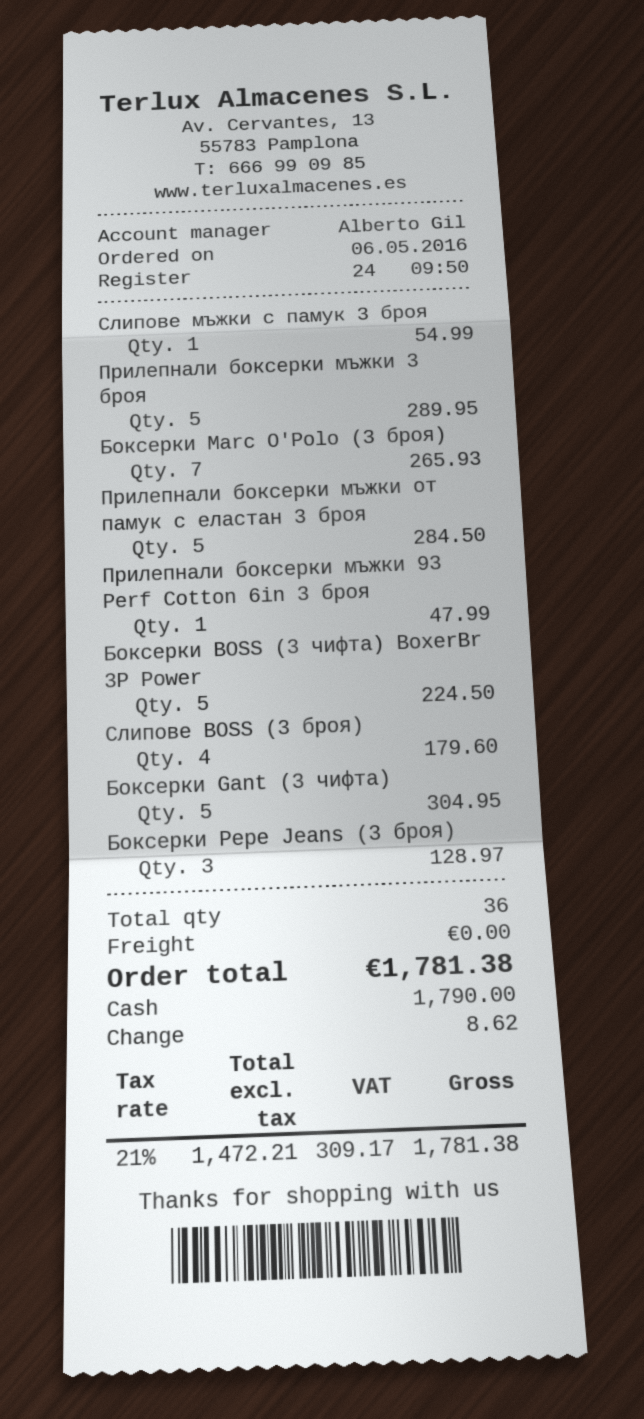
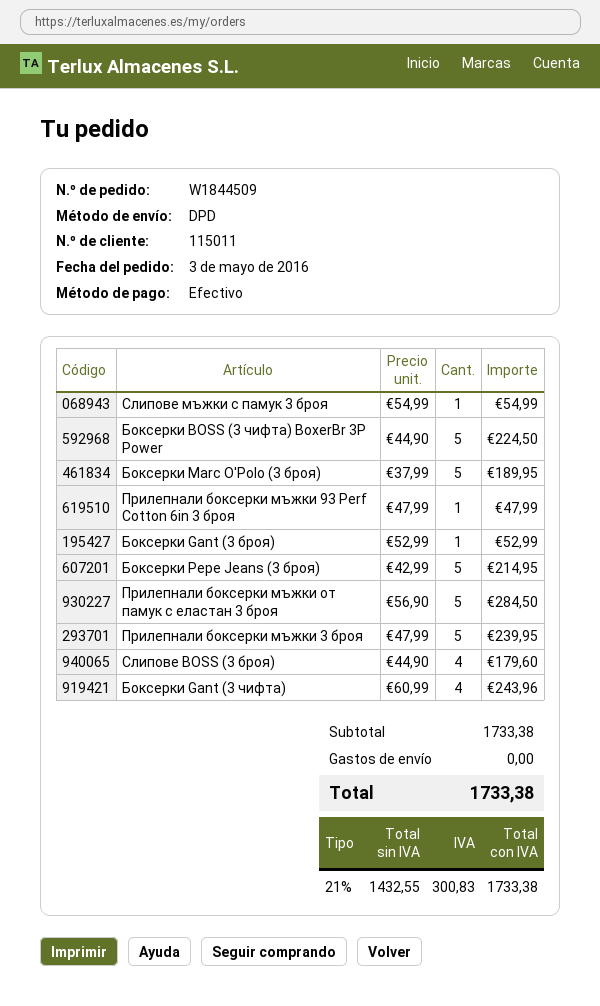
order date: 2016-05-06 -> 2016-05-03
Прилепнали боксерки мъжки 3 броя: 5 for 289.95 -> 5 for 239.95
Боксерки Marc O'Polo (3 броя): 7 for 265.93 -> 5 for 189.95
Боксерки Gant (3 чифта): 5 for 304.95 -> 4 for 243.96
Боксерки Pepe Jeans (3 броя): 3 for 128.97 -> 5 for 214.95
Боксерки Gant (3 броя): none -> 1 for 52.99
net: 1472.21 -> 1432.55
tax: 21% = 309.17 -> 21% = 300.83
total: 1781.38 -> 1733.38

